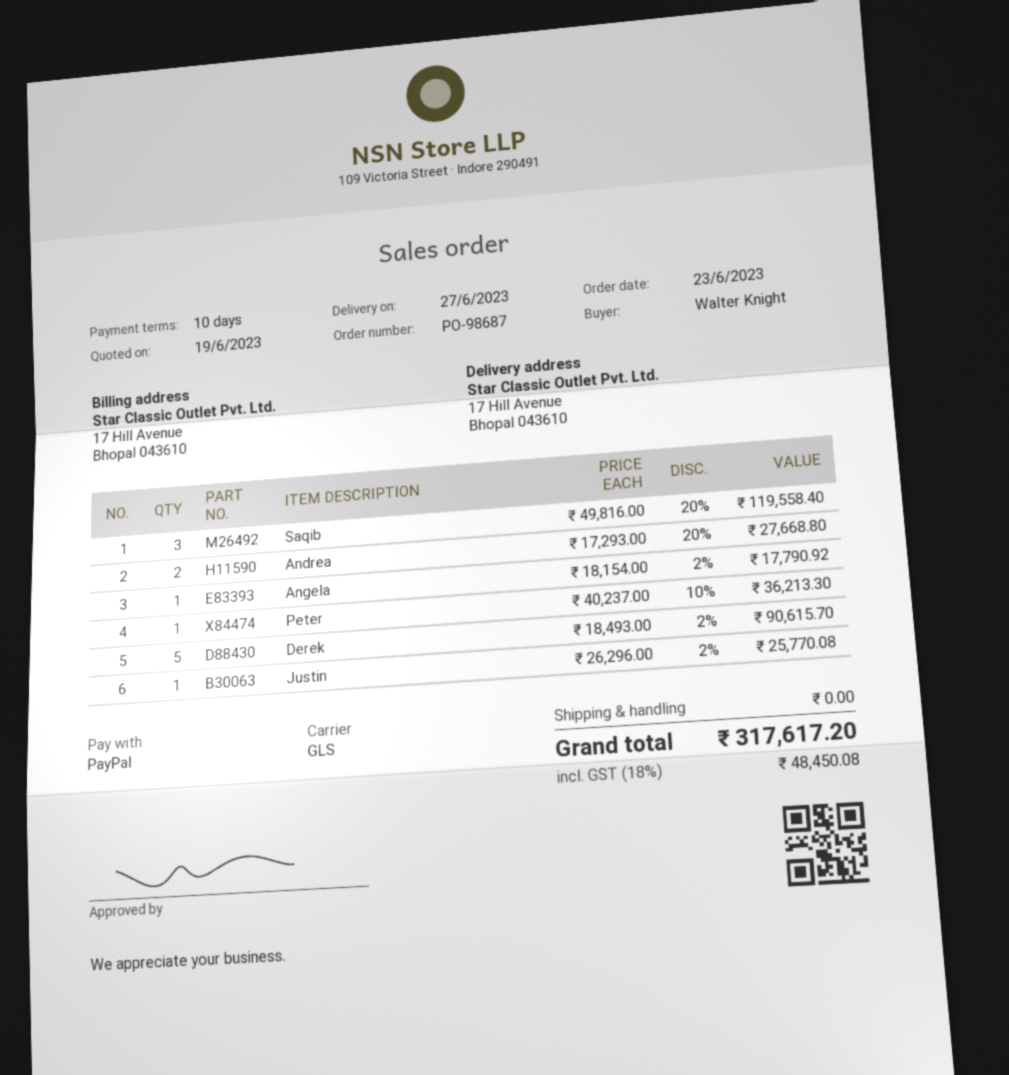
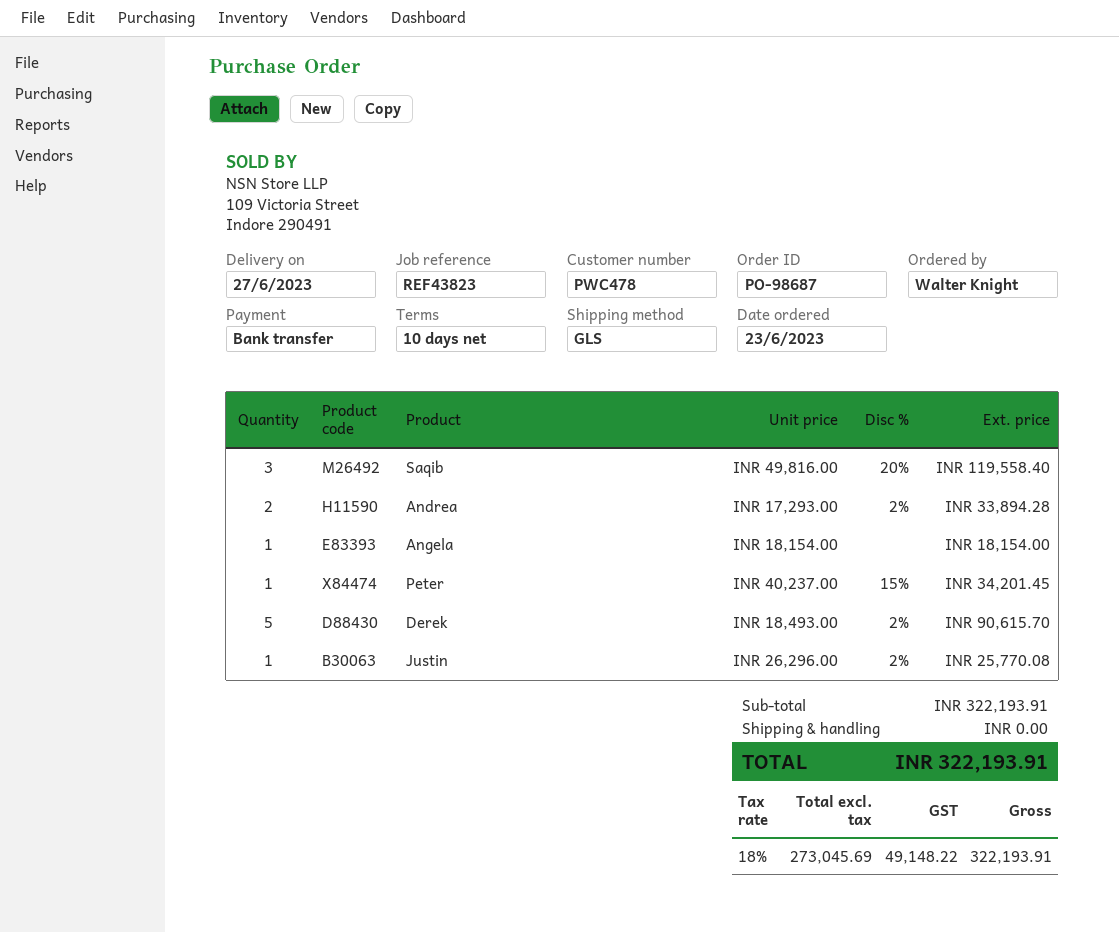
payment method: PayPal -> bank transfer
Andrea: 2 x 17293.00 - 20% = 27668.80 -> 2 x 17293.00 - 2% = 33894.28
Angela: 1 x 18154.00 - 2% = 17790.92 -> 1 x 18154.00 = 18154.00
Peter: 1 x 40237.00 - 10% = 36213.30 -> 1 x 40237.00 - 15% = 34201.45
tax: 18% = 48450.08 -> 18% = 49148.22
total: 317617.20 -> 322193.91

